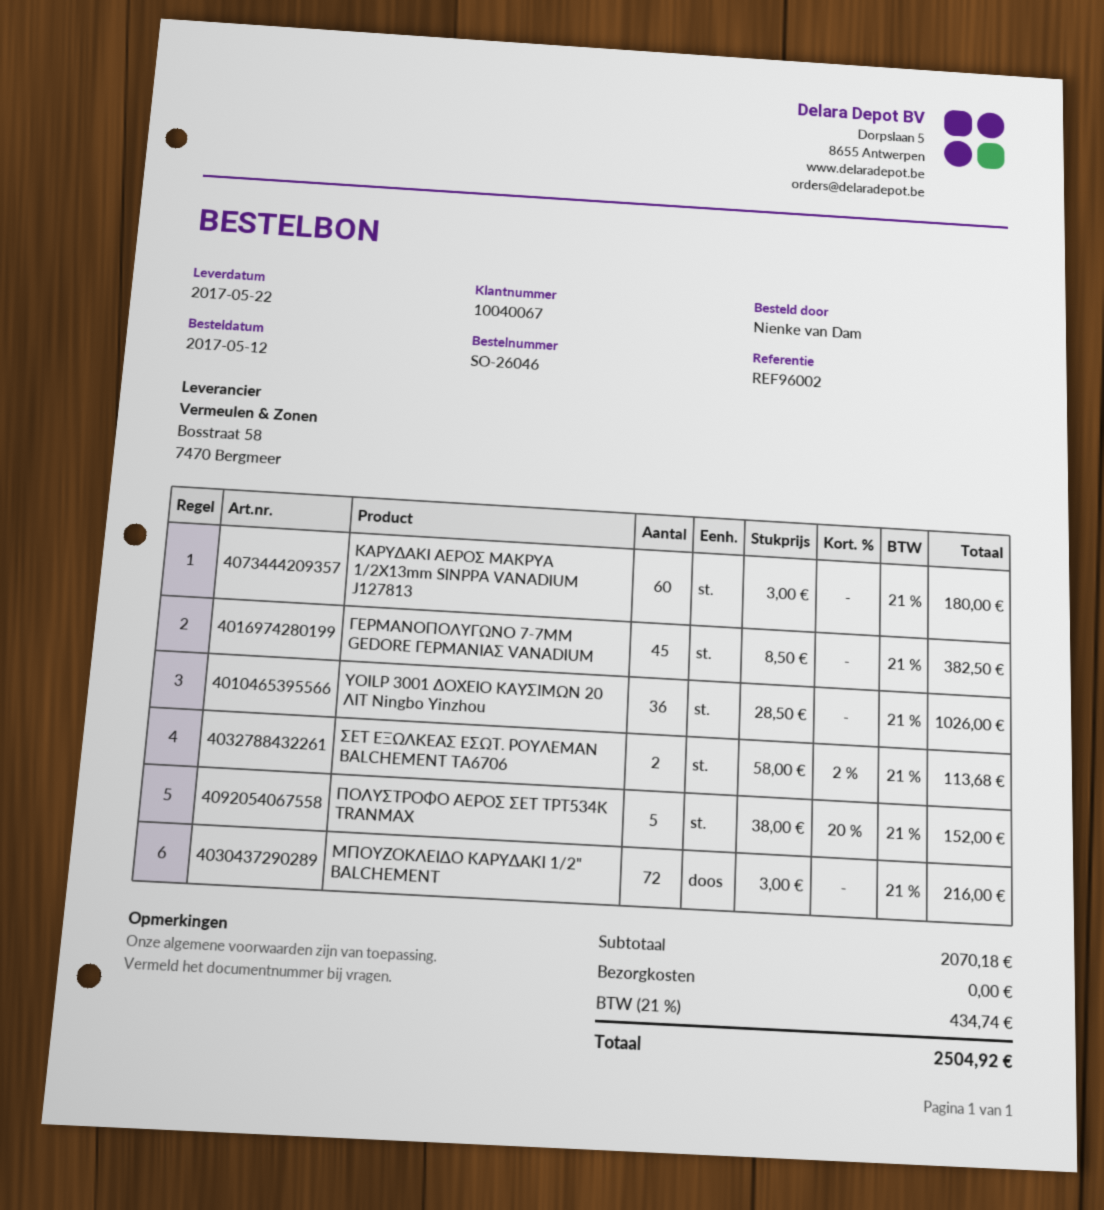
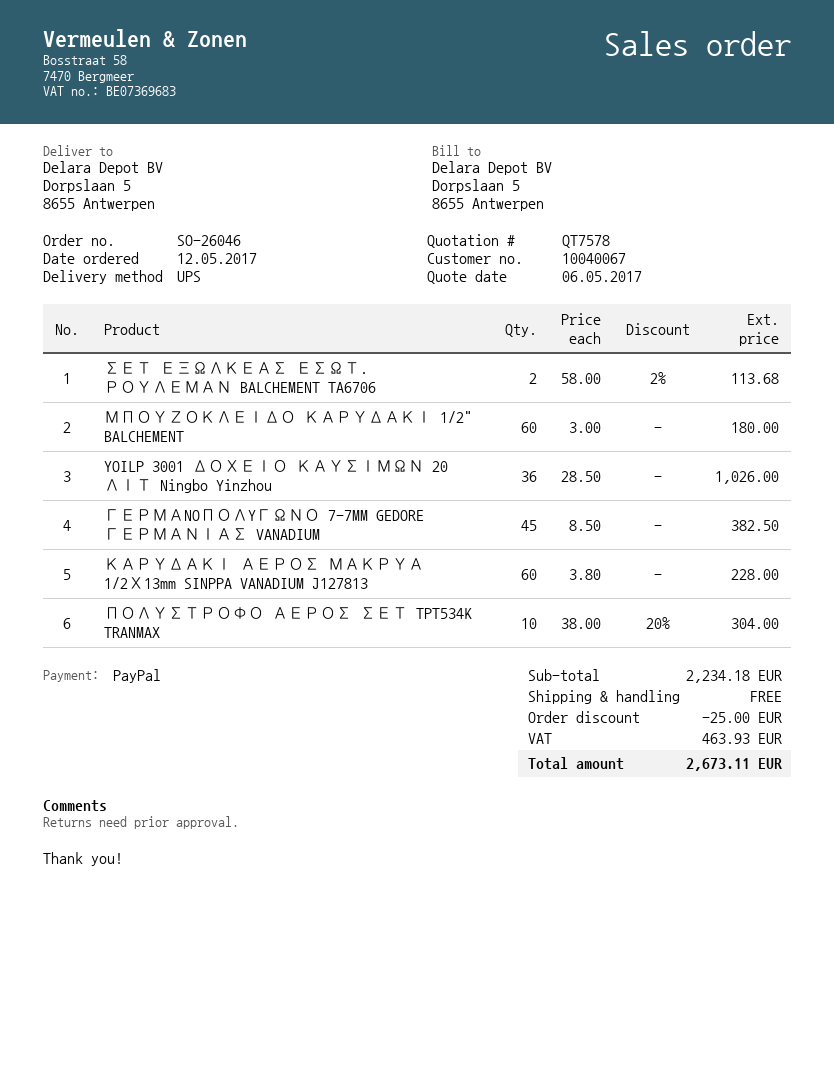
ΚΑΡΥΔΑΚΙ ΑΕΡΟΣ ΜΑΚΡΥΑ 1/2Χ13mm SINPPA VANADIUM J127813: 60 x 3.00 = 180.00 -> 60 x 3.80 = 228.00
ΠΟΛΥΣΤΡΟΦΟ ΑΕΡΟΣ ΣΕΤ TPT534K TRANMAX: 5 x 38.00 - 20% = 152.00 -> 10 x 38.00 - 20% = 304.00
ΜΠΟΥΖΟΚΛΕΙΔΟ ΚΑΡΥΔΑΚΙ 1/2" BALCHEMENT: 72 x 3.00 = 216.00 -> 60 x 3.00 = 180.00
subtotal: 2070.18 -> 2234.18
discount: none -> 25.00
tax: 434.74 -> 463.93
total: 2504.92 -> 2673.11

